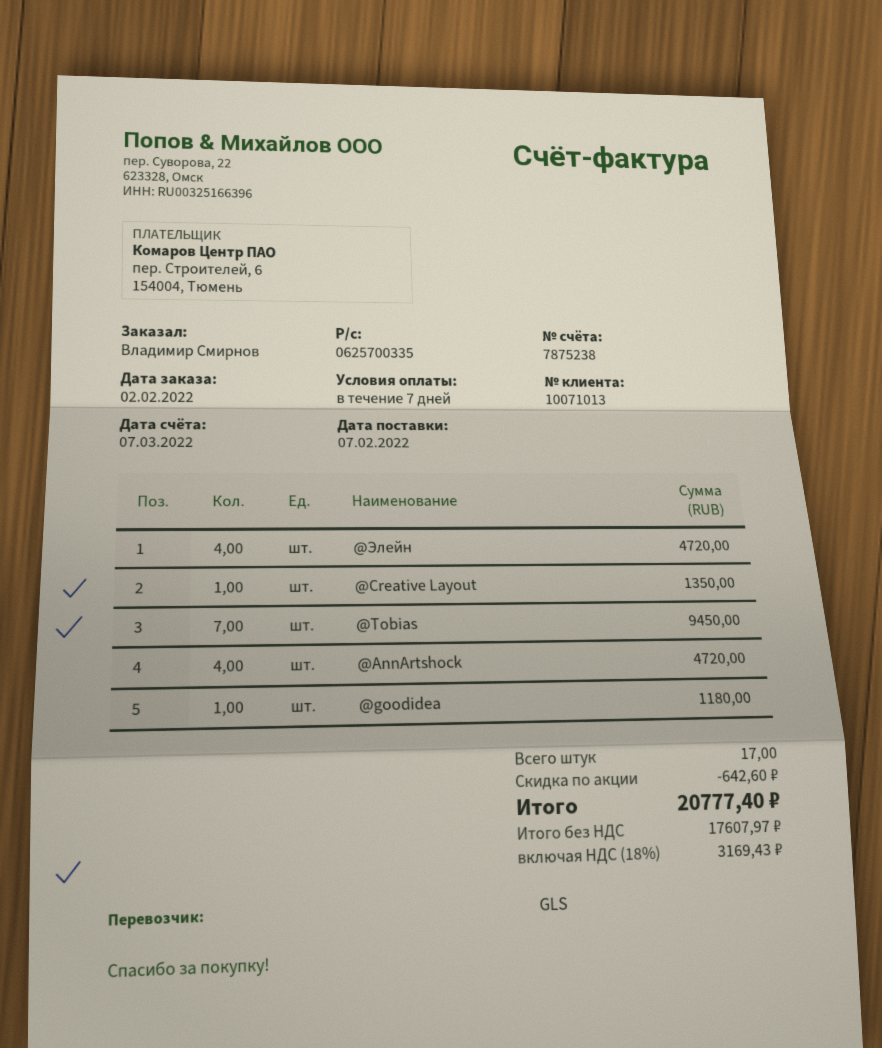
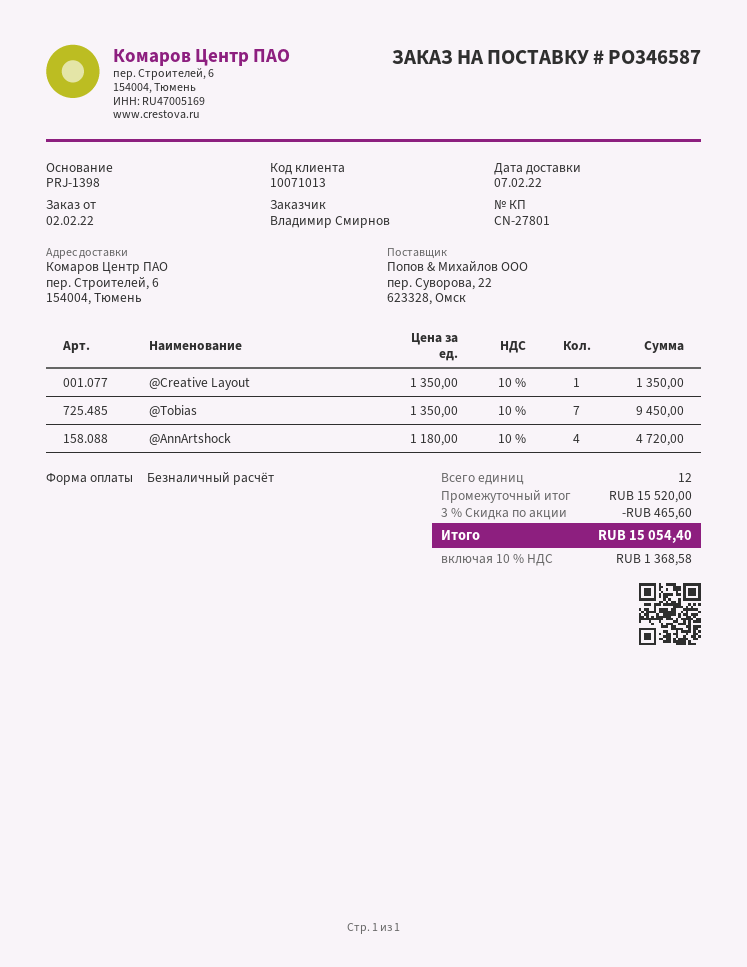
@Элейн: 4 for 4720.00 -> none
@goodidea: 1 for 1180.00 -> none
total quantity: 17 -> 12
discount: 642.60 -> 465.60
tax: 18% = 3169.43 -> 10% = 1368.58
total: 20777.40 -> 15054.40

